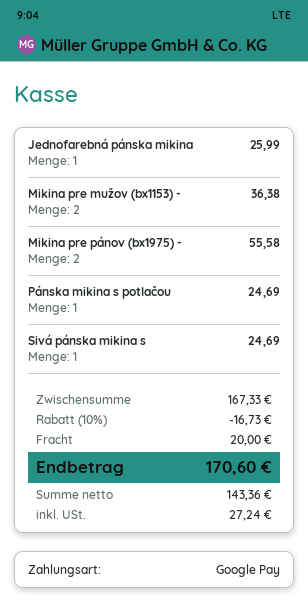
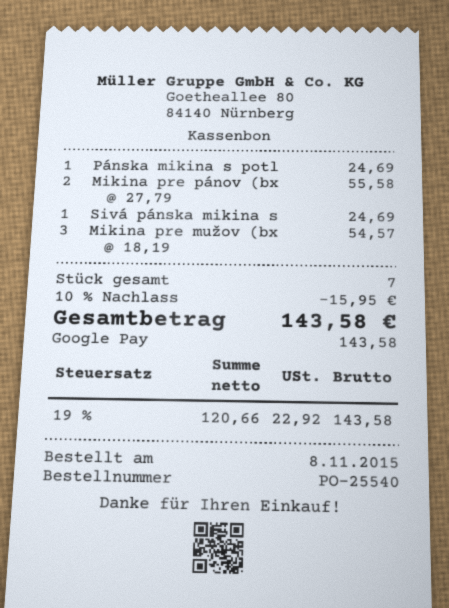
Jednofarebná pánska mikina: 1 for 25.99 -> none
Mikina pre mužov (bx1153) -: 2 for 36.38 -> 3 for 54.57
discount: 10% = 16.73 -> 10% = 15.95
shipping: 20.00 -> none
net: 143.36 -> 120.66
tax: 27.24 -> 22.92
total: 170.60 -> 143.58

